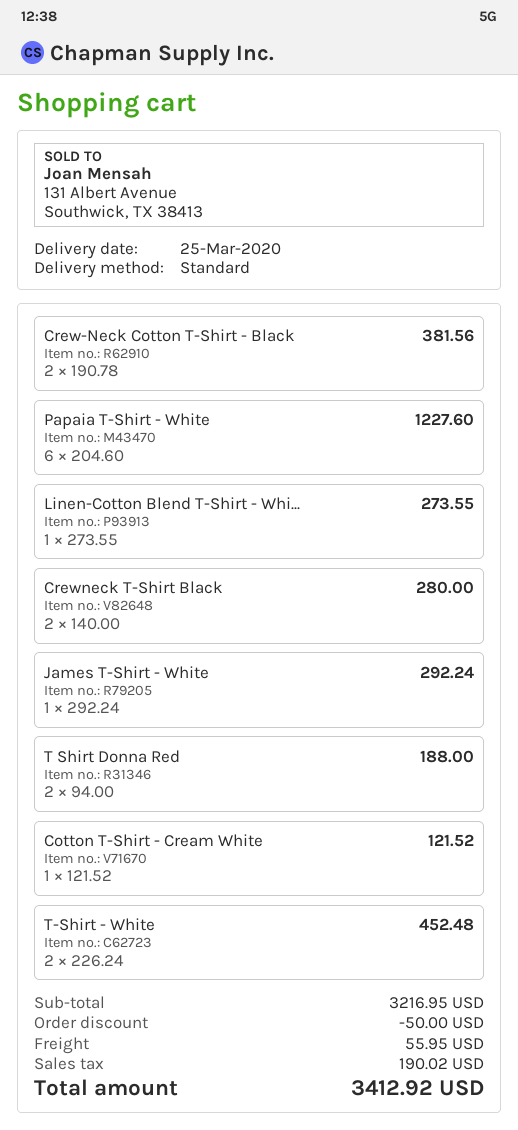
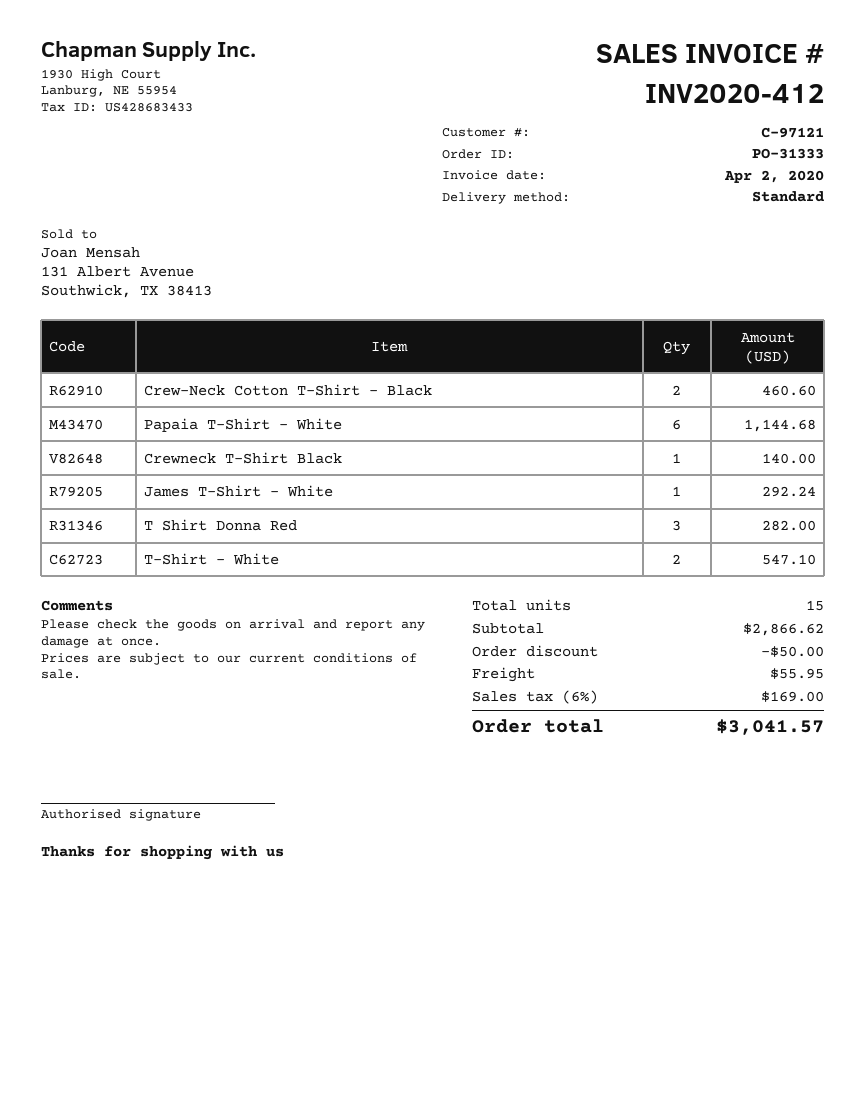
Crew-Neck Cotton T-Shirt - Black: 2 for 381.56 -> 2 for 460.60
Papaia T-Shirt - White: 6 for 1227.60 -> 6 for 1144.68
Linen-Cotton Blend T-Shirt - Whi...: 1 for 273.55 -> none
Crewneck T-Shirt Black: 2 for 280.00 -> 1 for 140.00
T Shirt Donna Red: 2 for 188.00 -> 3 for 282.00
Cotton T-Shirt - Cream White: 1 for 121.52 -> none
T-Shirt - White: 2 for 452.48 -> 2 for 547.10
subtotal: 3216.95 -> 2866.62
tax: 190.02 -> 169.00
total: 3412.92 -> 3041.57

